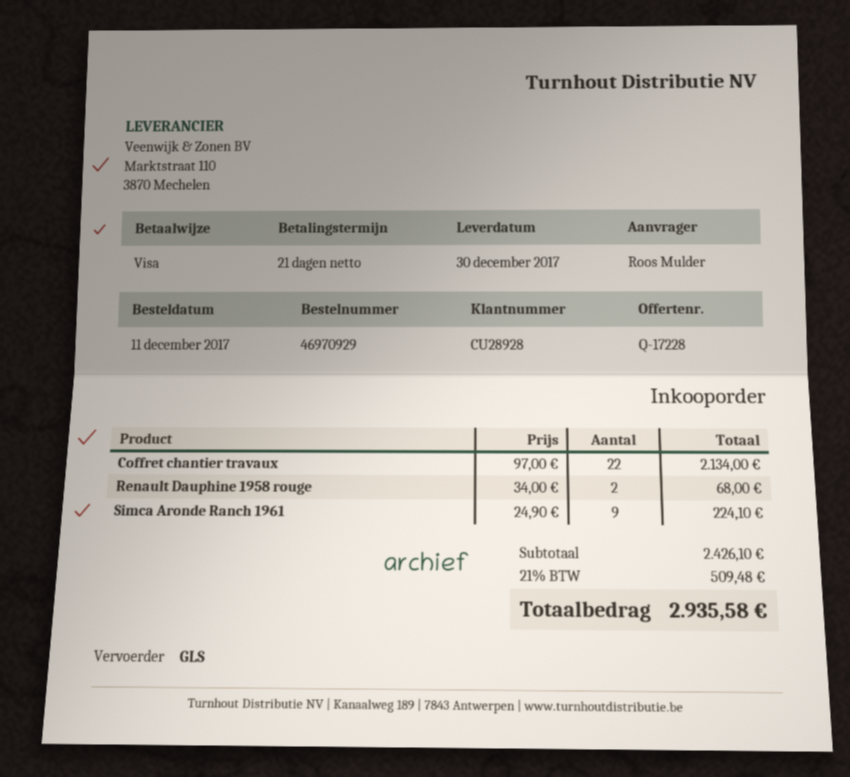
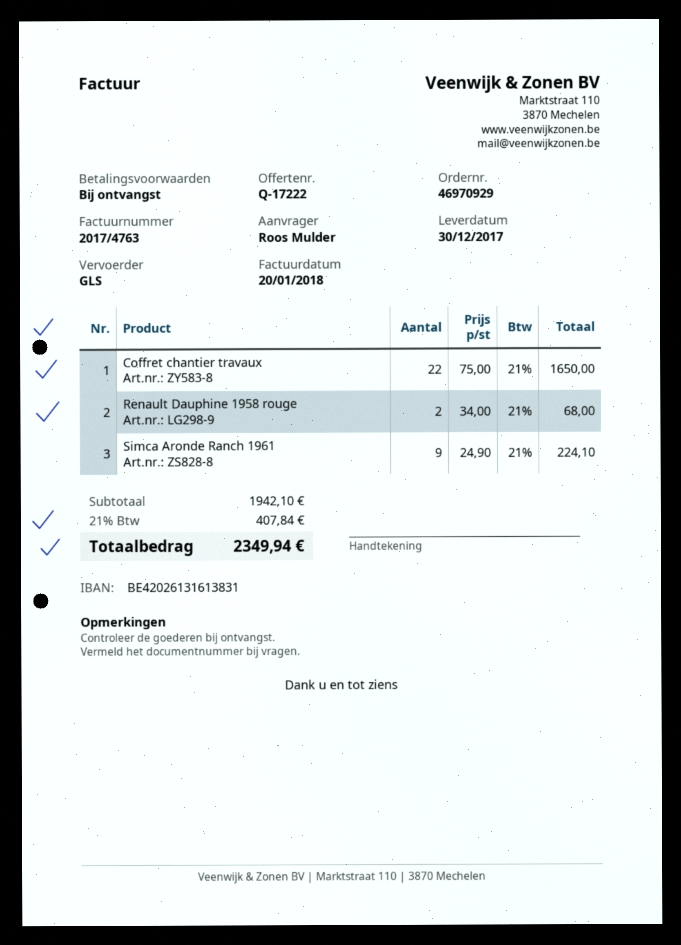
quote number: Q-17228 -> Q-17222
payment terms: 21 days -> on receipt
Coffret chantier travaux: 22 x 97.00 = 2134.00 -> 22 x 75.00 = 1650.00
subtotal: 2426.10 -> 1942.10
tax: 21% = 509.48 -> 21% = 407.84
total: 2935.58 -> 2349.94

